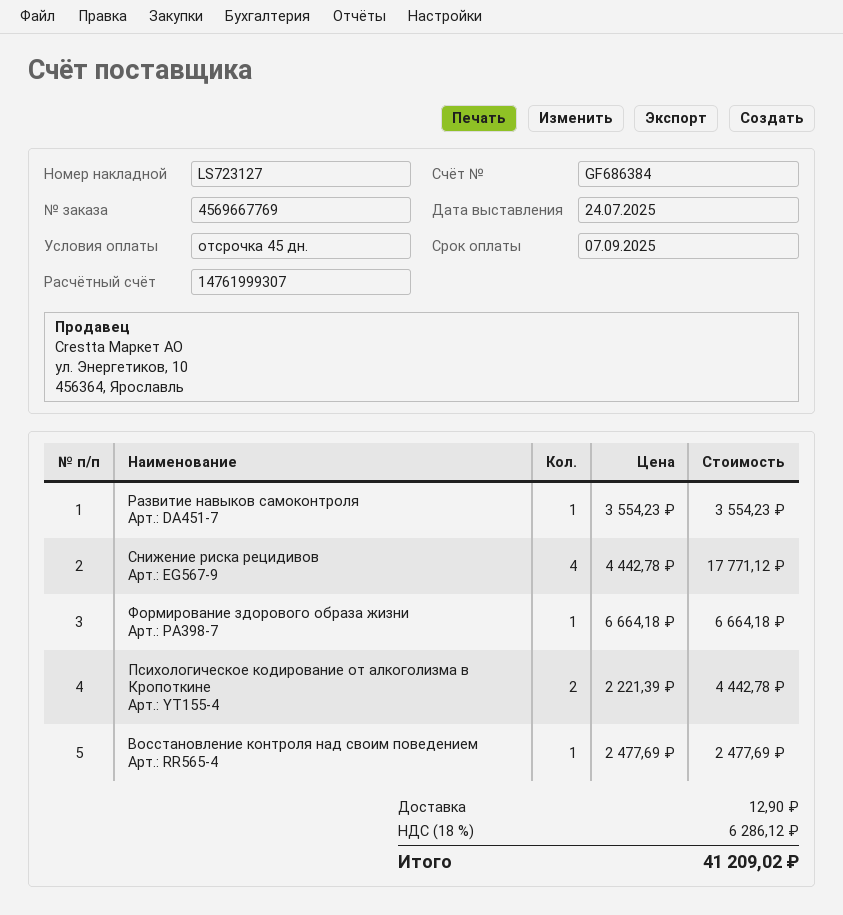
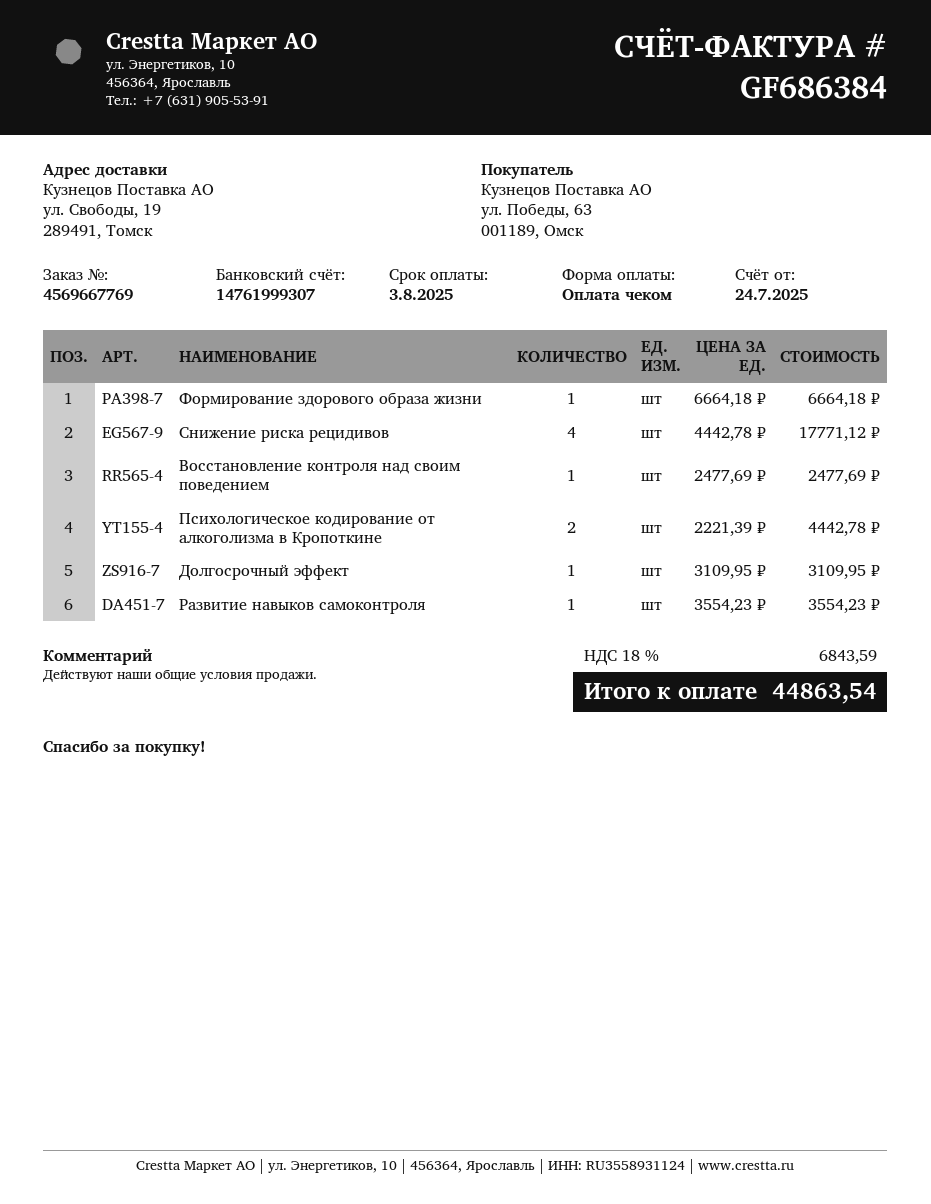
due date: 2025-09-07 -> 2025-08-03
Долгосрочный эффект: none -> 1 x 3109.95 = 3109.95
shipping: 12.90 -> none
tax: 18% = 6286.12 -> 18% = 6843.59
total: 41209.02 -> 44863.54

